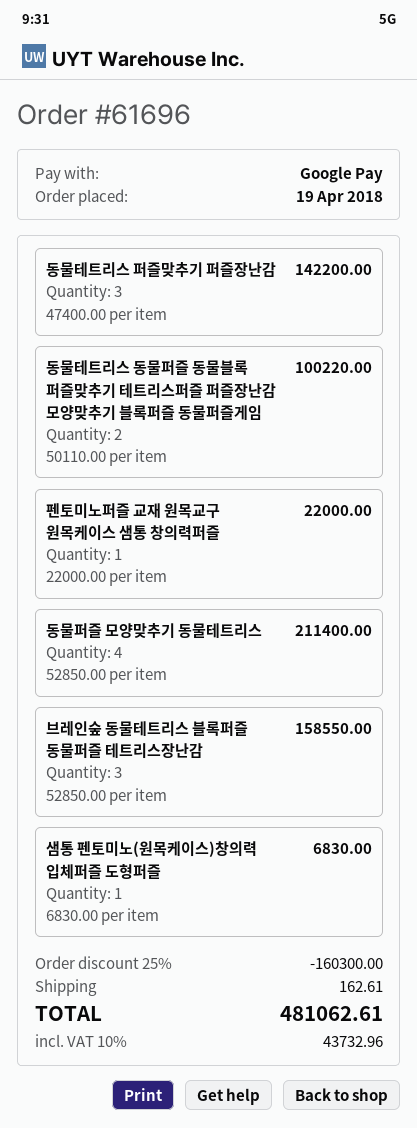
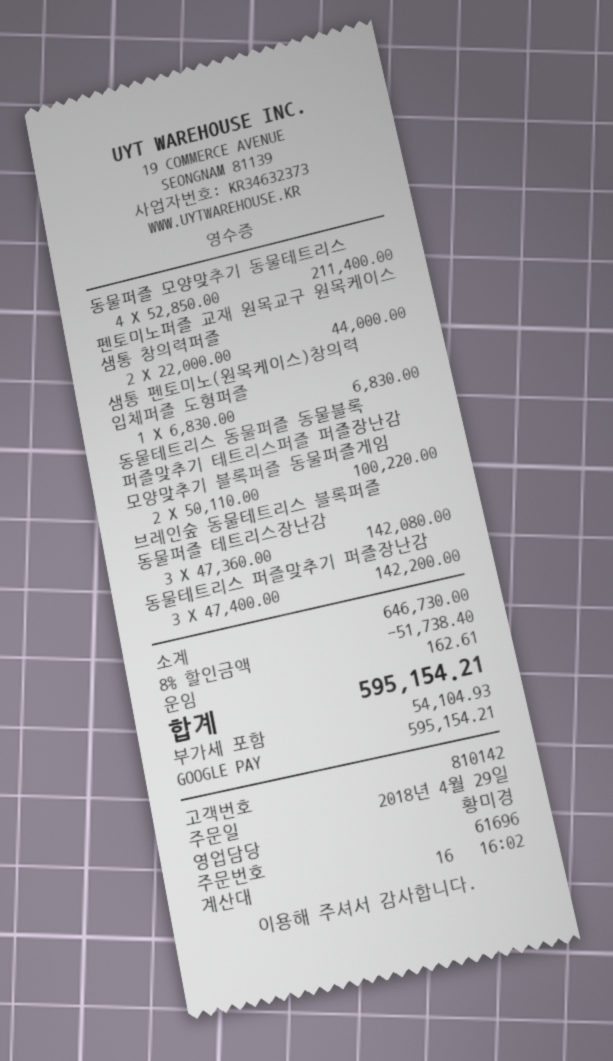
order date: 2018-04-19 -> 2018-04-29
펜토미노퍼즐 교재 원목교구 원목케이스 샘통 창의력퍼즐: 1 x 22000.00 = 22000.00 -> 2 x 22000.00 = 44000.00
브레인숲 동물테트리스 블록퍼즐 동물퍼즐 테트리스장난감: 3 x 52850.00 = 158550.00 -> 3 x 47360.00 = 142080.00
discount: 25% = 160300.00 -> 8% = 51738.40
tax: 43732.96 -> 54104.93
total: 481062.61 -> 595154.21

